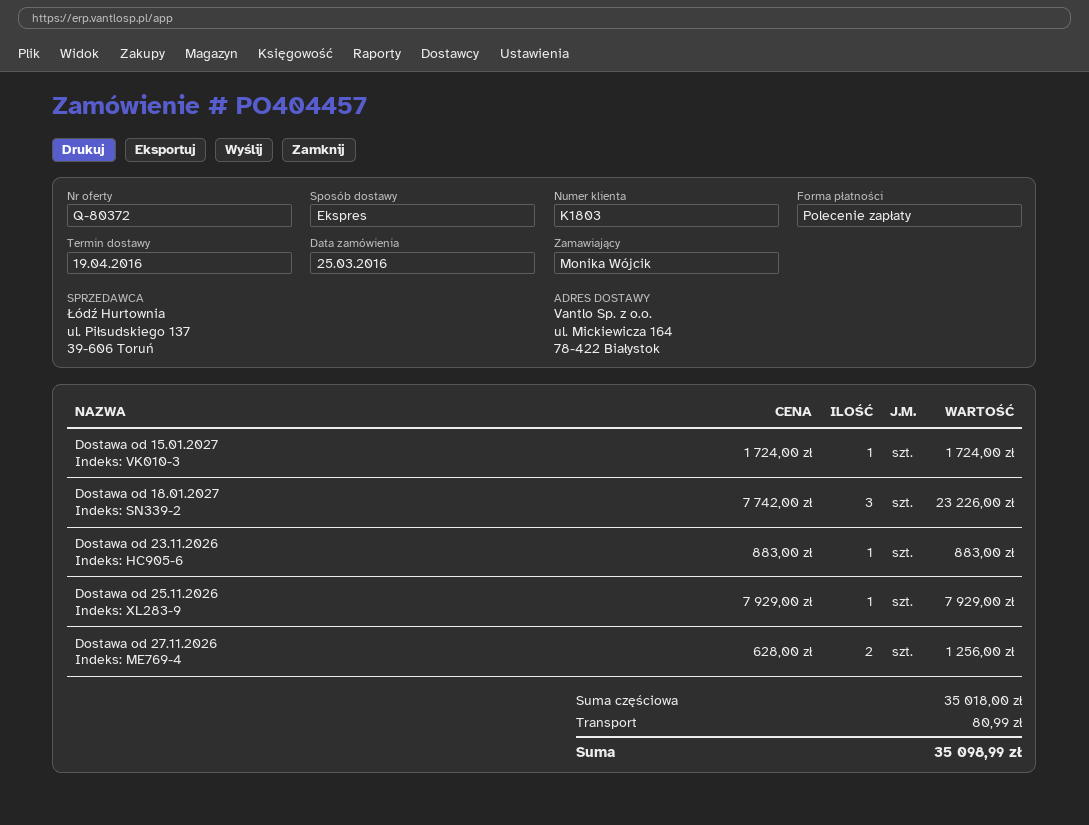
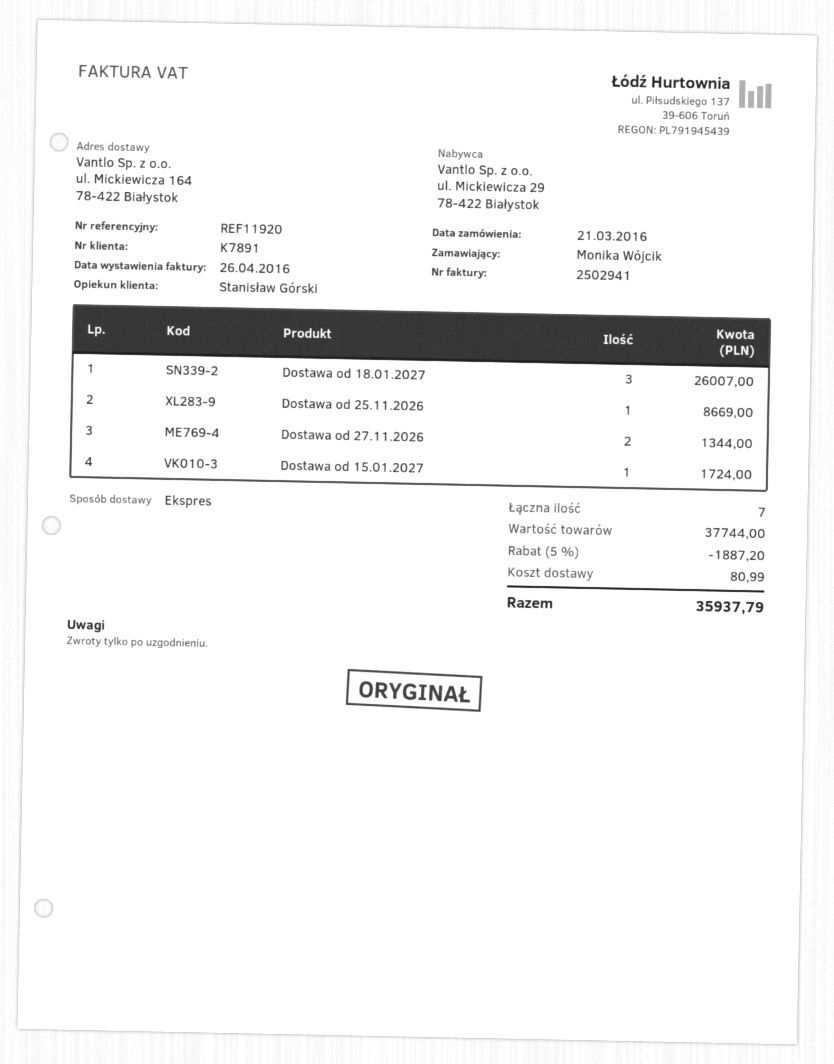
order date: 2016-03-25 -> 2016-03-21
customer number: K1803 -> K7891
Dostawa od 18.01.2027: 3 for 23226.00 -> 3 for 26007.00
Dostawa od 23.11.2026: 1 for 883.00 -> none
Dostawa od 25.11.2026: 1 for 7929.00 -> 1 for 8669.00
Dostawa od 27.11.2026: 2 for 1256.00 -> 2 for 1344.00
subtotal: 35018.00 -> 37744.00
discount: none -> 5% = 1887.20
total: 35098.99 -> 35937.79

